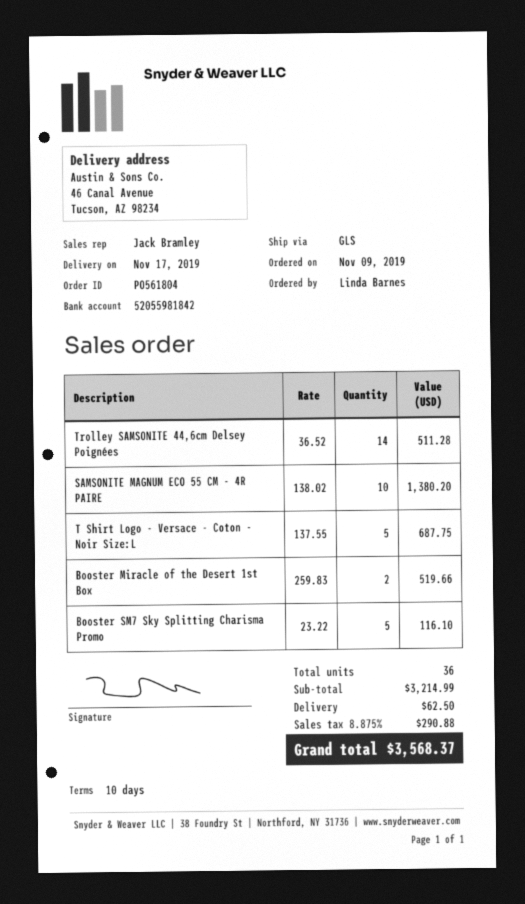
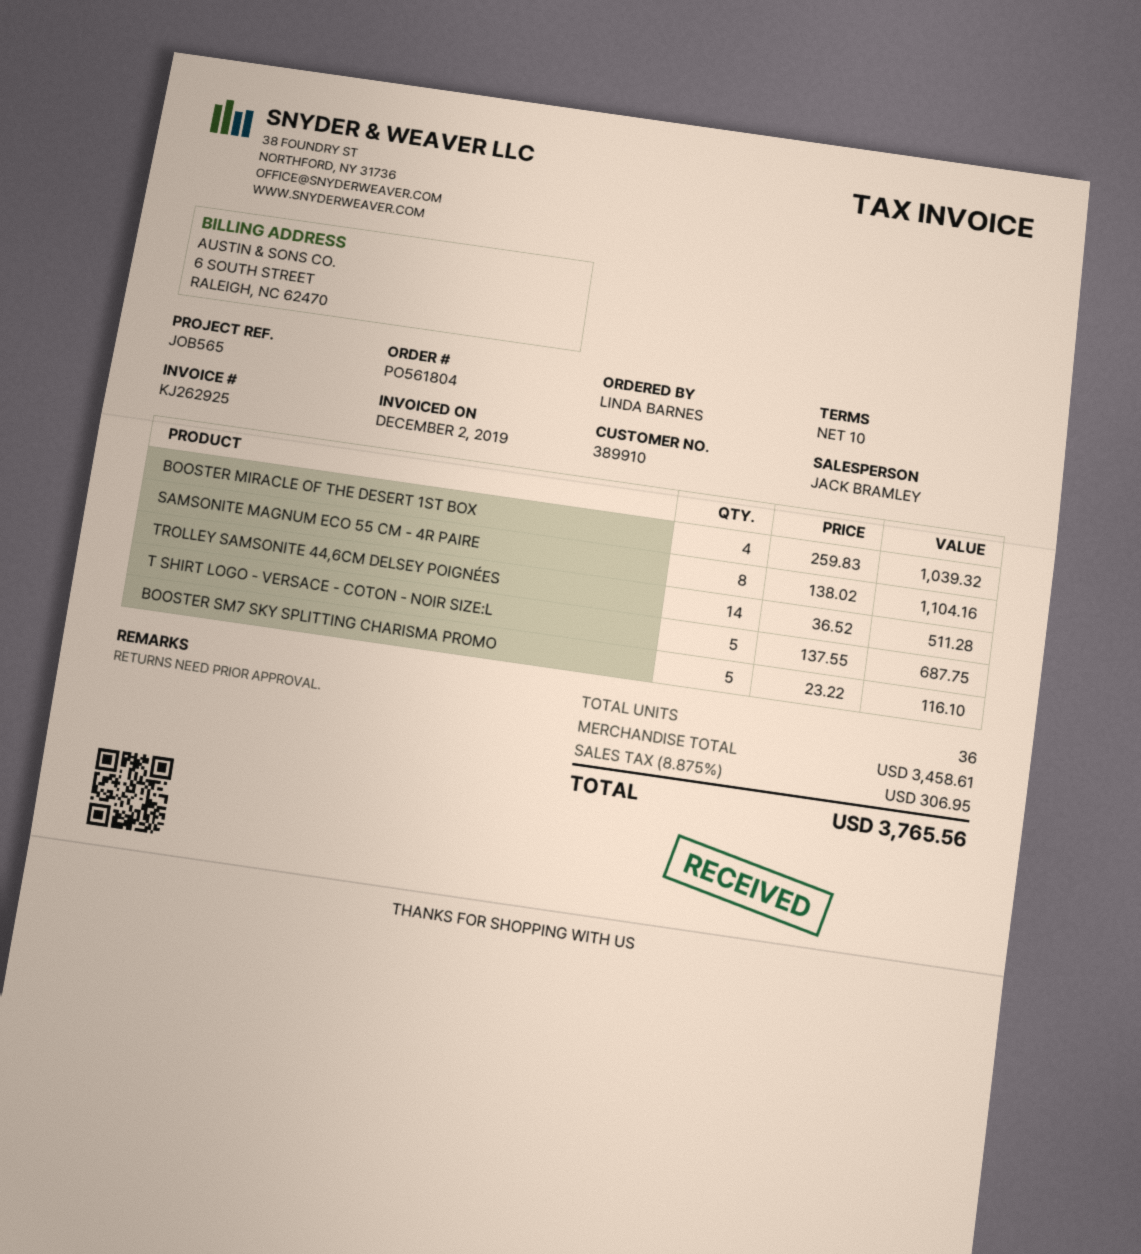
SAMSONITE MAGNUM ECO 55 CM - 4R PAIRE: 10 x 138.02 = 1380.20 -> 8 x 138.02 = 1104.16
Booster Miracle of the Desert 1st Box: 2 x 259.83 = 519.66 -> 4 x 259.83 = 1039.32
subtotal: 3214.99 -> 3458.61
shipping: 62.50 -> none
tax: 8.875% = 290.88 -> 8.875% = 306.95
total: 3568.37 -> 3765.56

